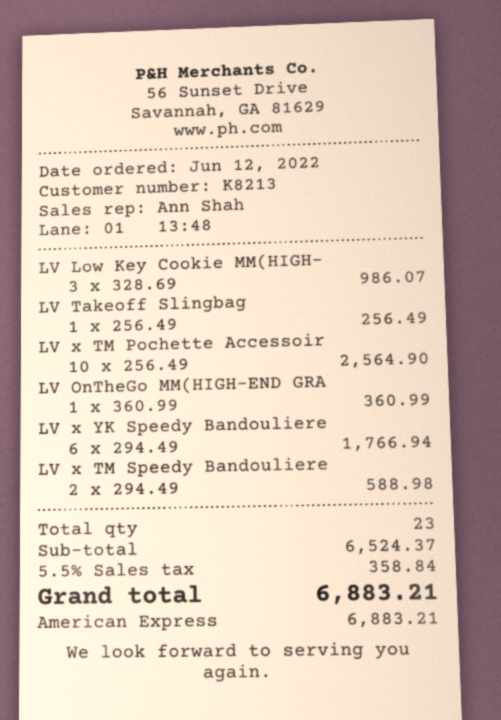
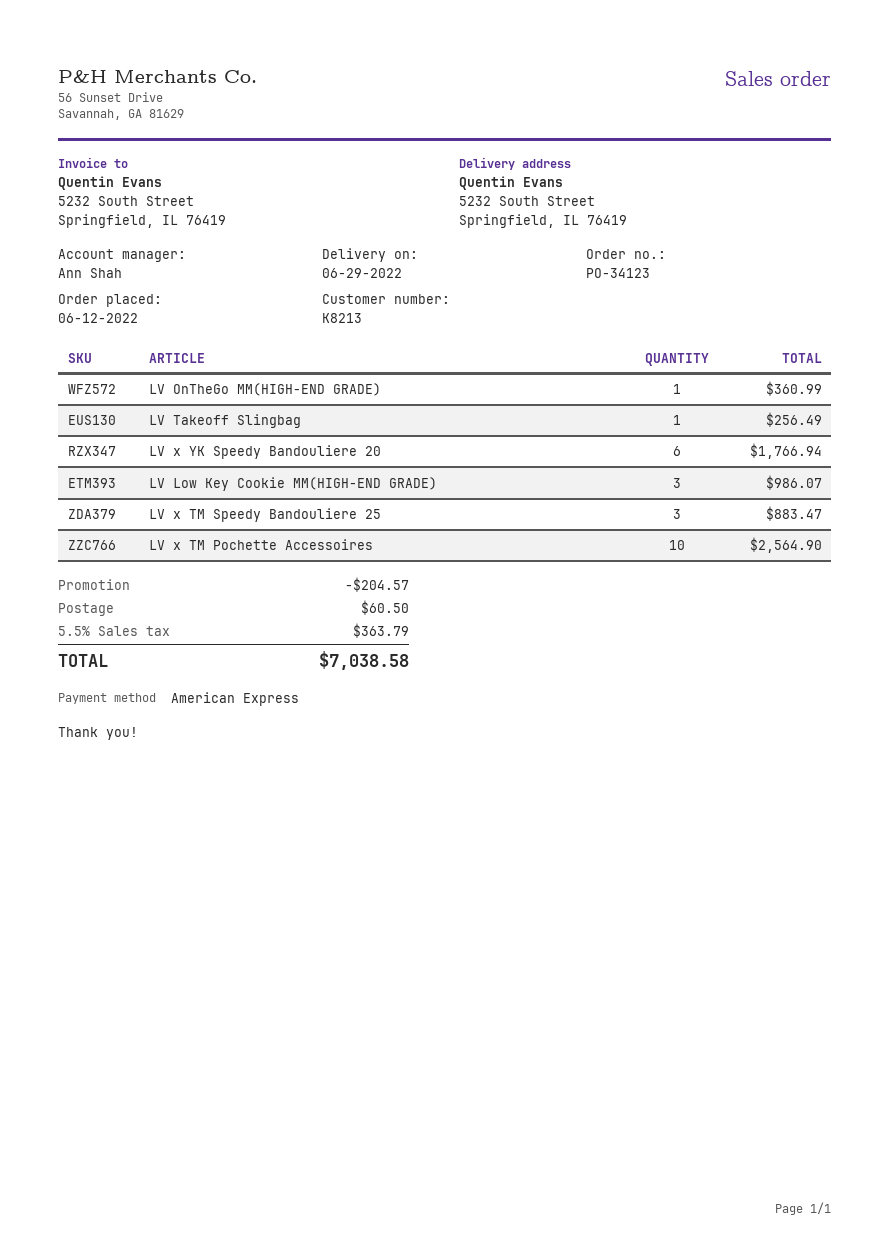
LV x TM Speedy Bandouliere: 2 for 588.98 -> 3 for 883.47
discount: none -> 204.57
shipping: none -> 60.50
tax: 5.5% = 358.84 -> 5.5% = 363.79
total: 6883.21 -> 7038.58

